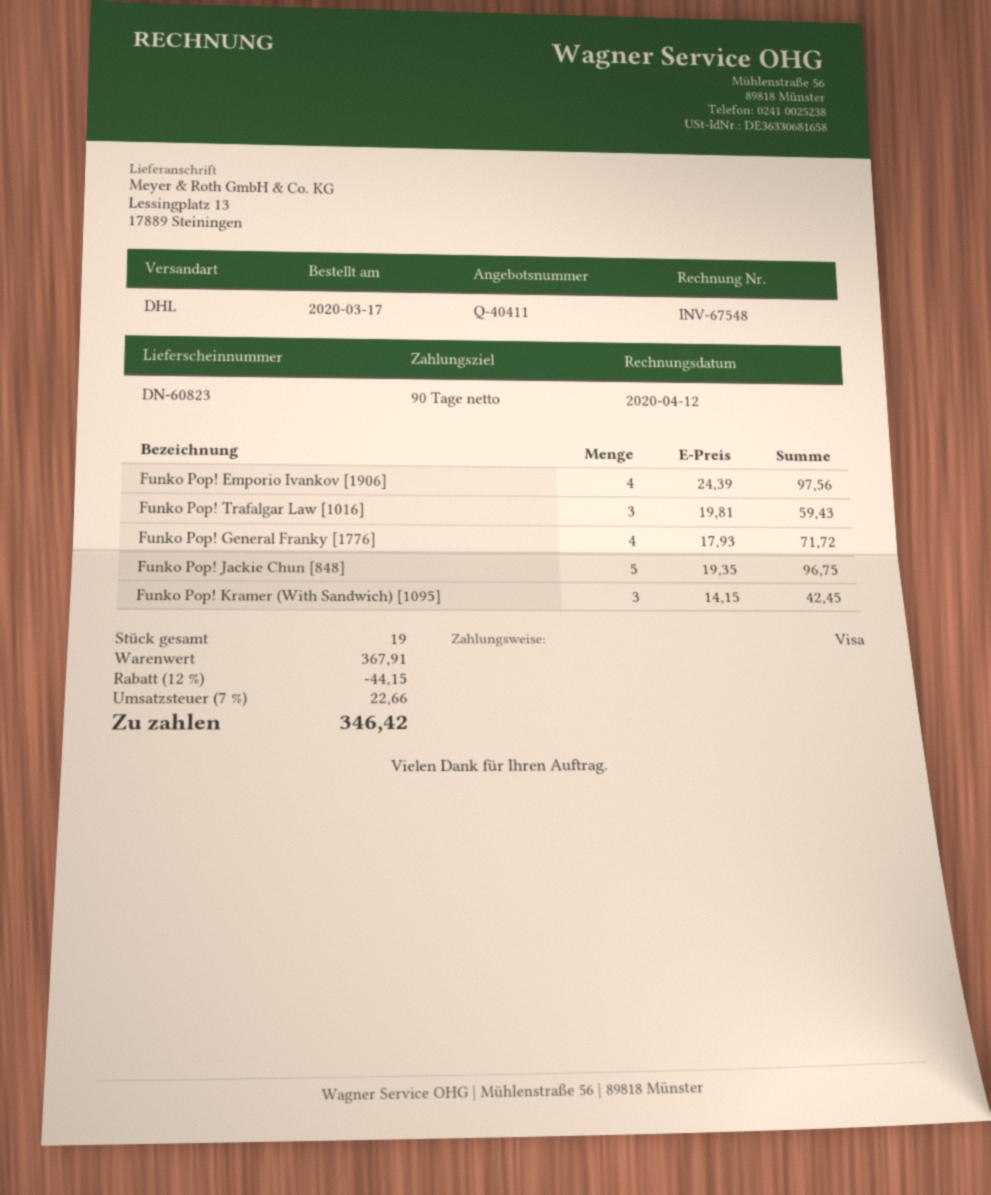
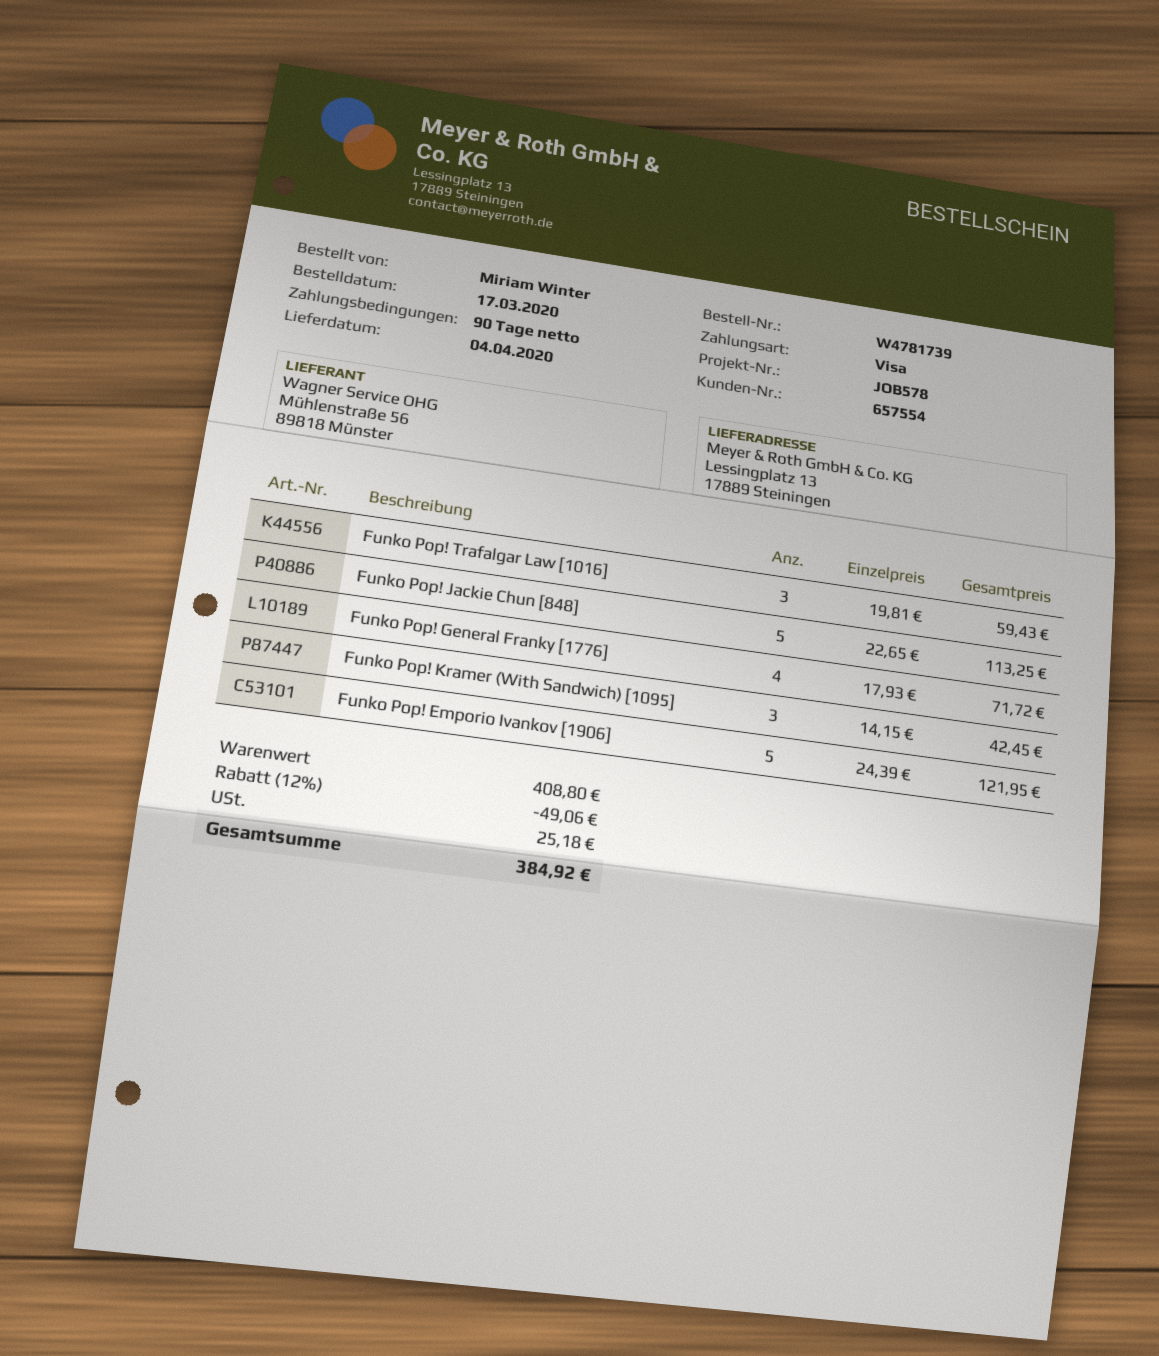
Funko Pop! Emporio Ivankov [1906]: 4 x 24.39 = 97.56 -> 5 x 24.39 = 121.95
Funko Pop! Jackie Chun [848]: 5 x 19.35 = 96.75 -> 5 x 22.65 = 113.25
subtotal: 367.91 -> 408.80
discount: 12% = 44.15 -> 12% = 49.06
tax: 22.66 -> 25.18
total: 346.42 -> 384.92

